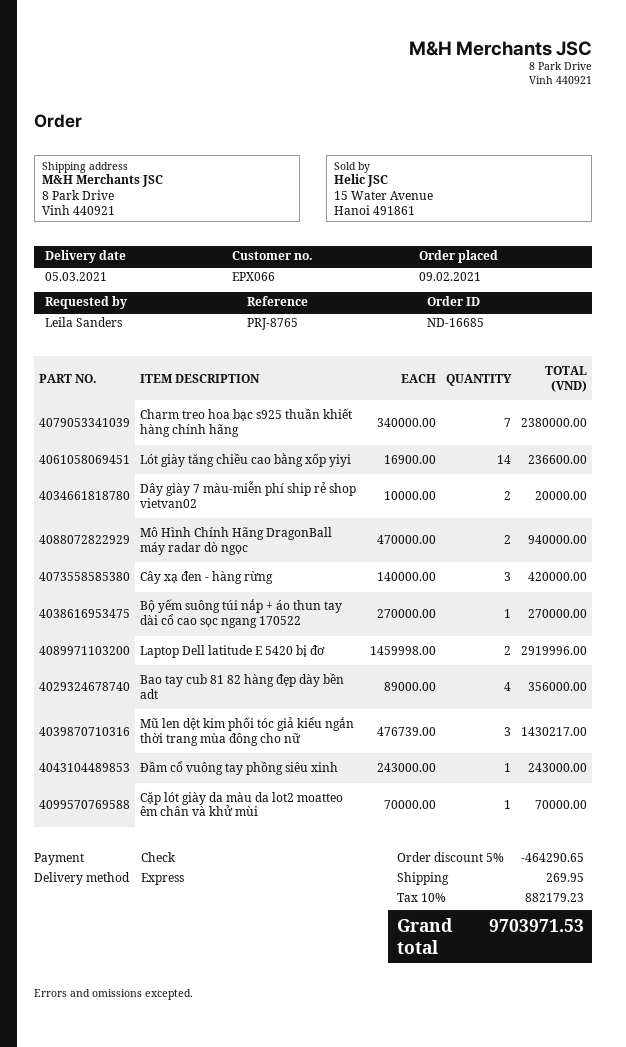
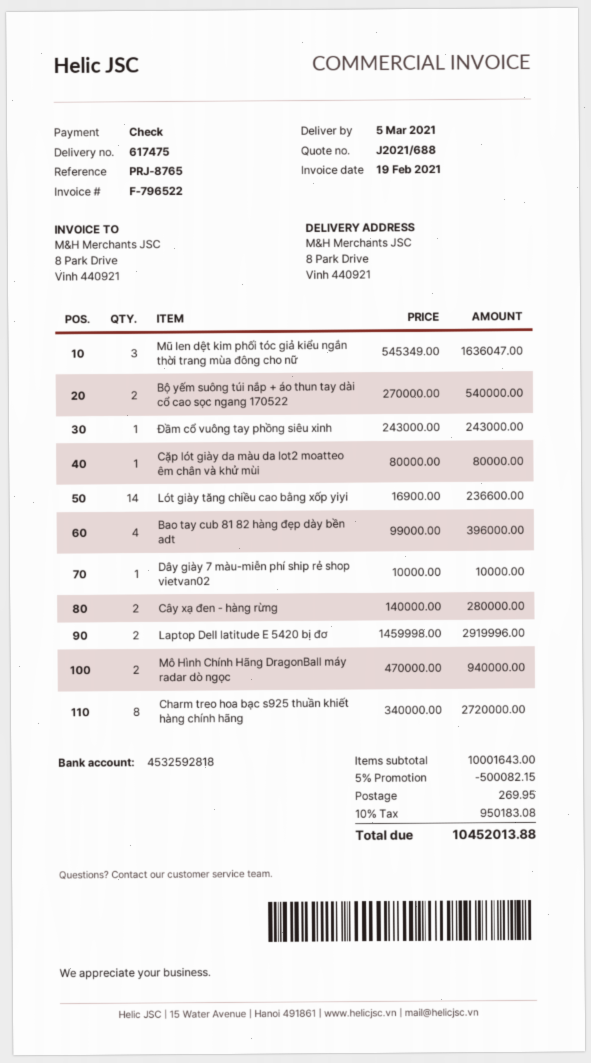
Charm treo hoa bạc s925 thuần khiết hàng chính hãng: 7 x 340000.00 = 2380000.00 -> 8 x 340000.00 = 2720000.00
Dây giày 7 màu-miễn phí ship rẻ shop vietvan02: 2 x 10000.00 = 20000.00 -> 1 x 10000.00 = 10000.00
Cây xạ đen - hàng rừng: 3 x 140000.00 = 420000.00 -> 2 x 140000.00 = 280000.00
Bộ yếm suông túi nắp + áo thun tay dài cổ cao sọc ngang 170522: 1 x 270000.00 = 270000.00 -> 2 x 270000.00 = 540000.00
Bao tay cub 81 82 hàng đẹp dày bền adt: 4 x 89000.00 = 356000.00 -> 4 x 99000.00 = 396000.00
Mũ len dệt kim phối tóc giả kiểu ngắn thời trang mùa đông cho nữ: 3 x 476739.00 = 1430217.00 -> 3 x 545349.00 = 1636047.00
Cặp lót giày da màu da lot2 moatteo êm chân và khử mùi: 1 x 70000.00 = 70000.00 -> 1 x 80000.00 = 80000.00
discount: 5% = 464290.65 -> 5% = 500082.15
tax: 10% = 882179.23 -> 10% = 950183.08
total: 9703971.53 -> 10452013.88

